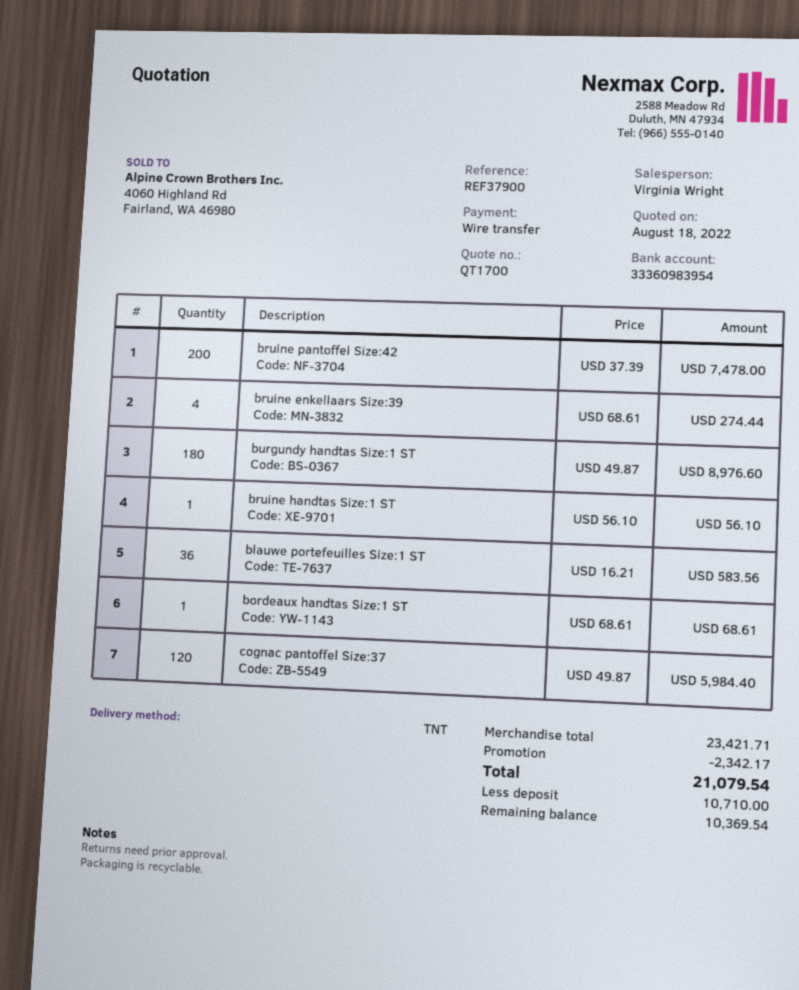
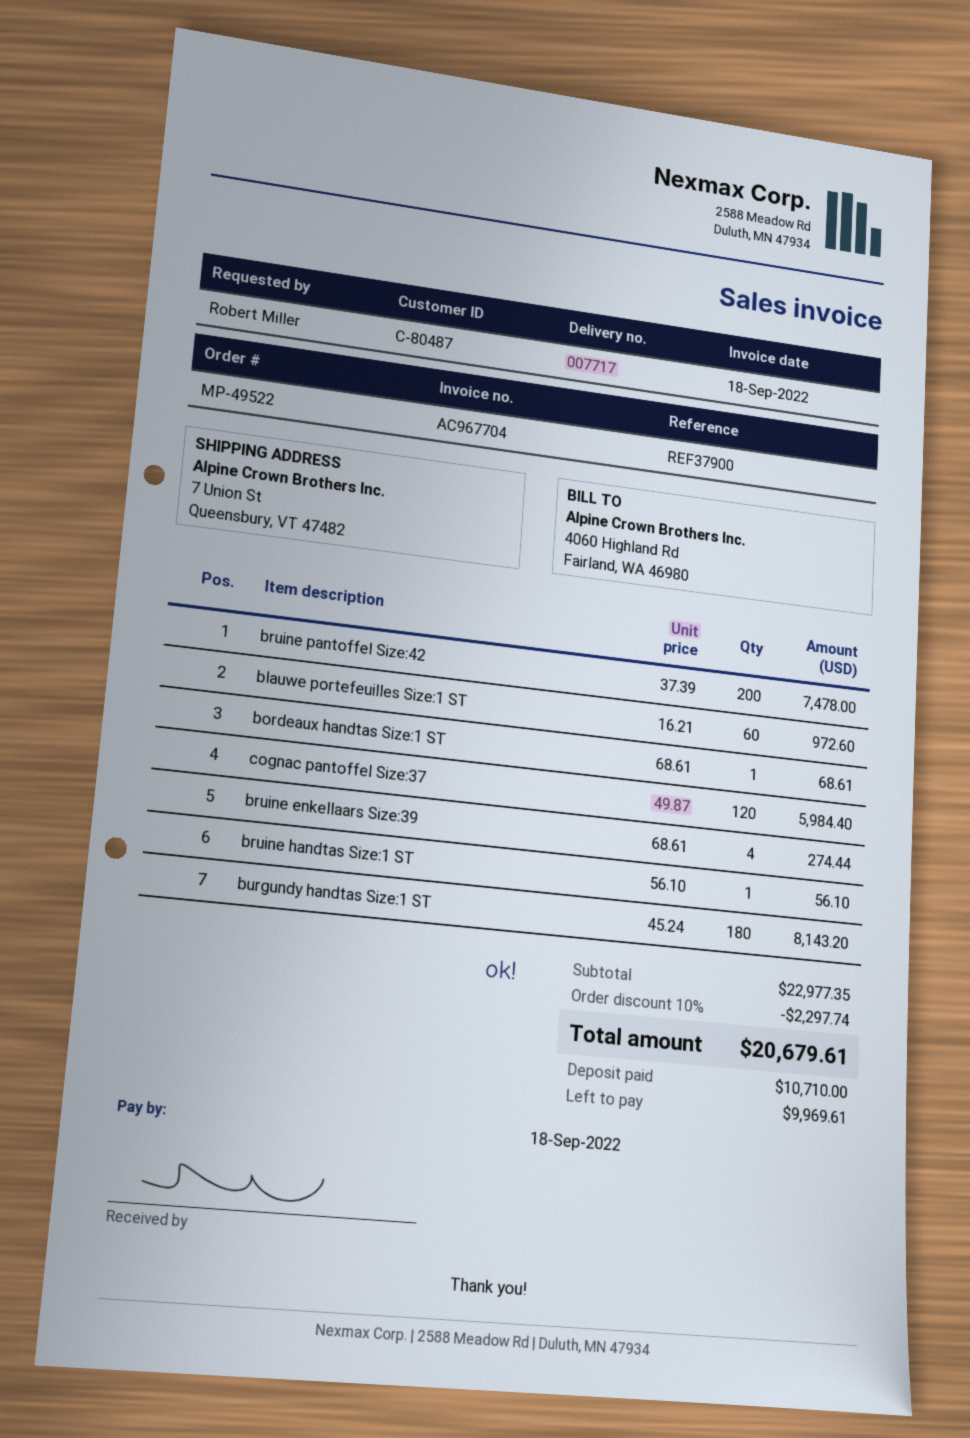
burgundy handtas Size:1 ST: 180 x 49.87 = 8976.60 -> 180 x 45.24 = 8143.20
blauwe portefeuilles Size:1 ST: 36 x 16.21 = 583.56 -> 60 x 16.21 = 972.60
subtotal: 23421.71 -> 22977.35
discount: 2342.17 -> 2297.74
total: 21079.54 -> 20679.61
balance: 10369.54 -> 9969.61

